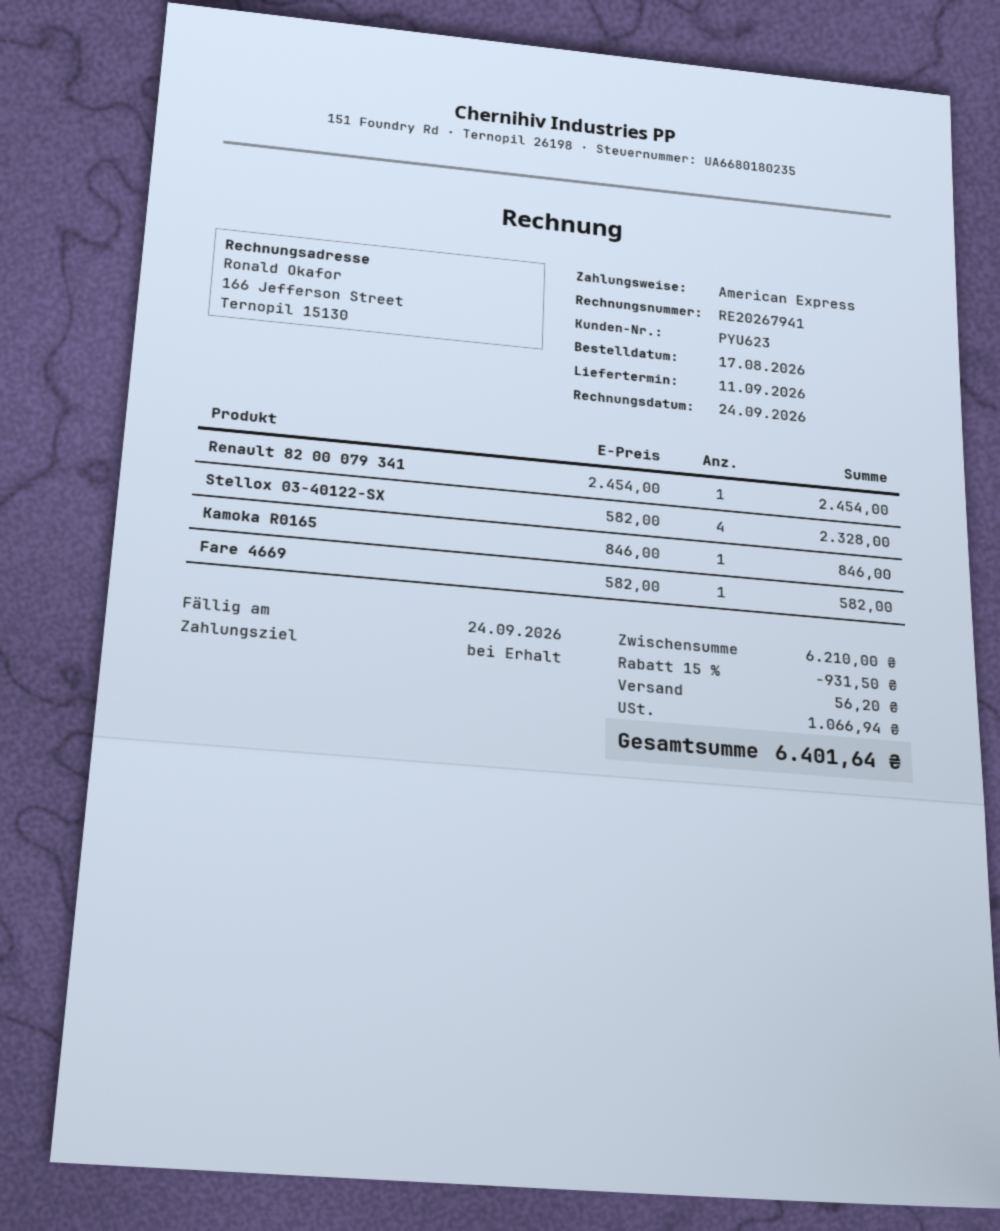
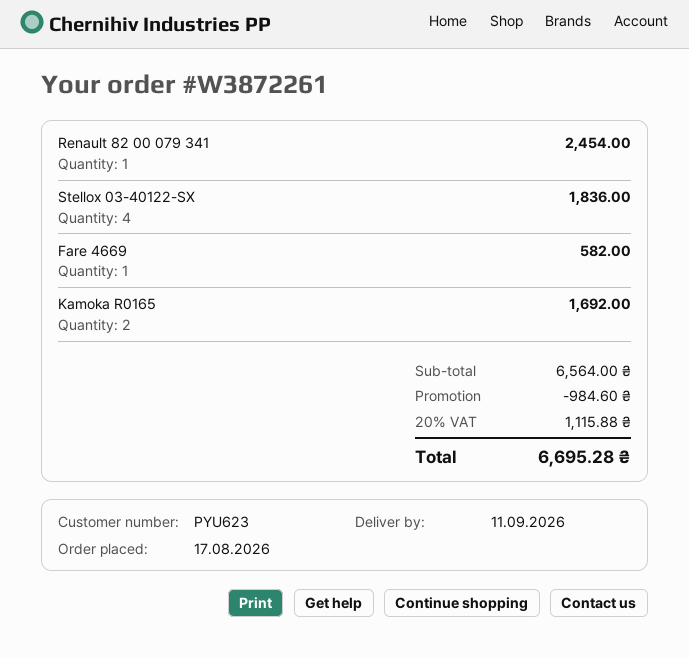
Stellox 03-40122-SX: 4 for 2328.00 -> 4 for 1836.00
Kamoka R0165: 1 for 846.00 -> 2 for 1692.00
subtotal: 6210.00 -> 6564.00
discount: 931.50 -> 984.60
shipping: 56.20 -> none
tax: 1066.94 -> 1115.88
total: 6401.64 -> 6695.28

